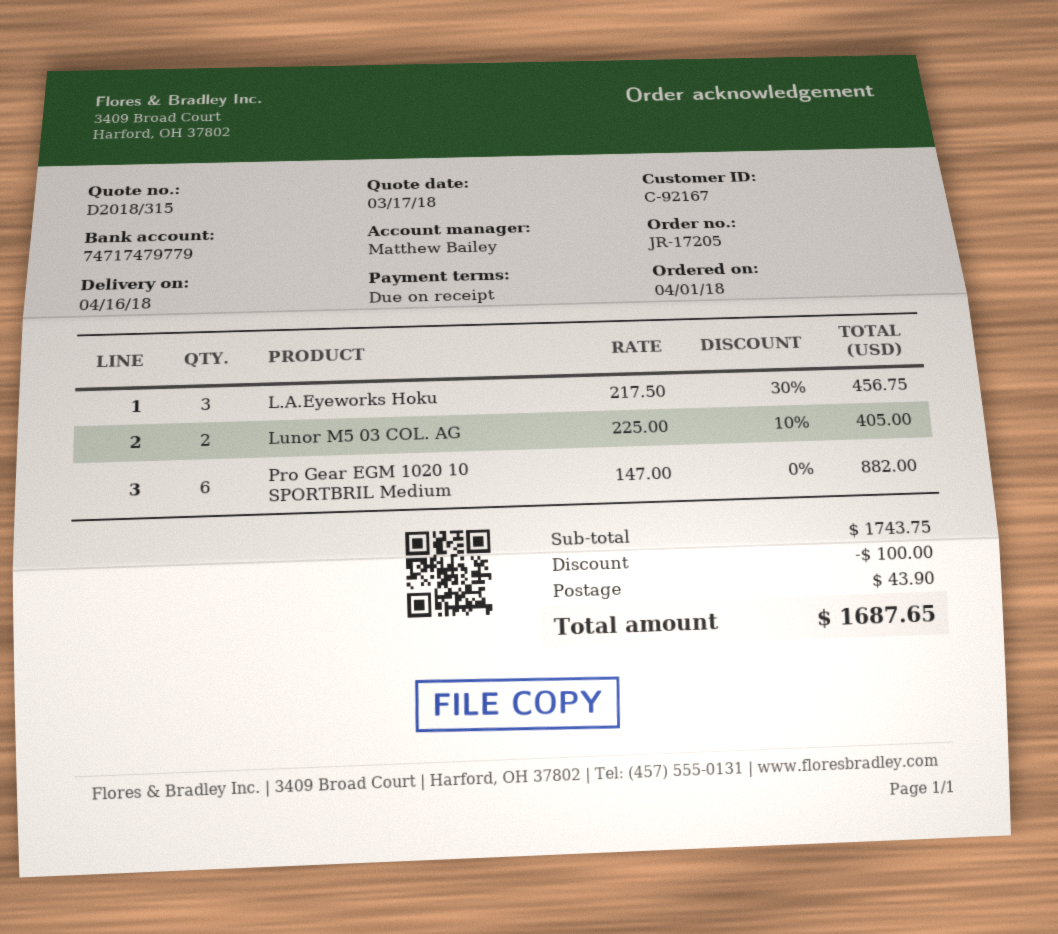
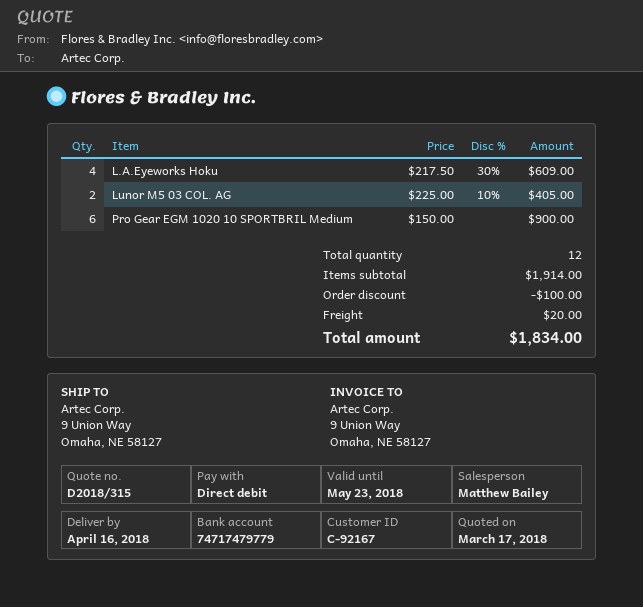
L.A.Eyeworks Hoku: 3 x 217.50 - 30% = 456.75 -> 4 x 217.50 - 30% = 609.00
Pro Gear EGM 1020 10 SPORTBRIL Medium: 6 x 147.00 = 882.00 -> 6 x 150.00 = 900.00
subtotal: 1743.75 -> 1914.00
shipping: 43.90 -> 20.00
total: 1687.65 -> 1834.00

